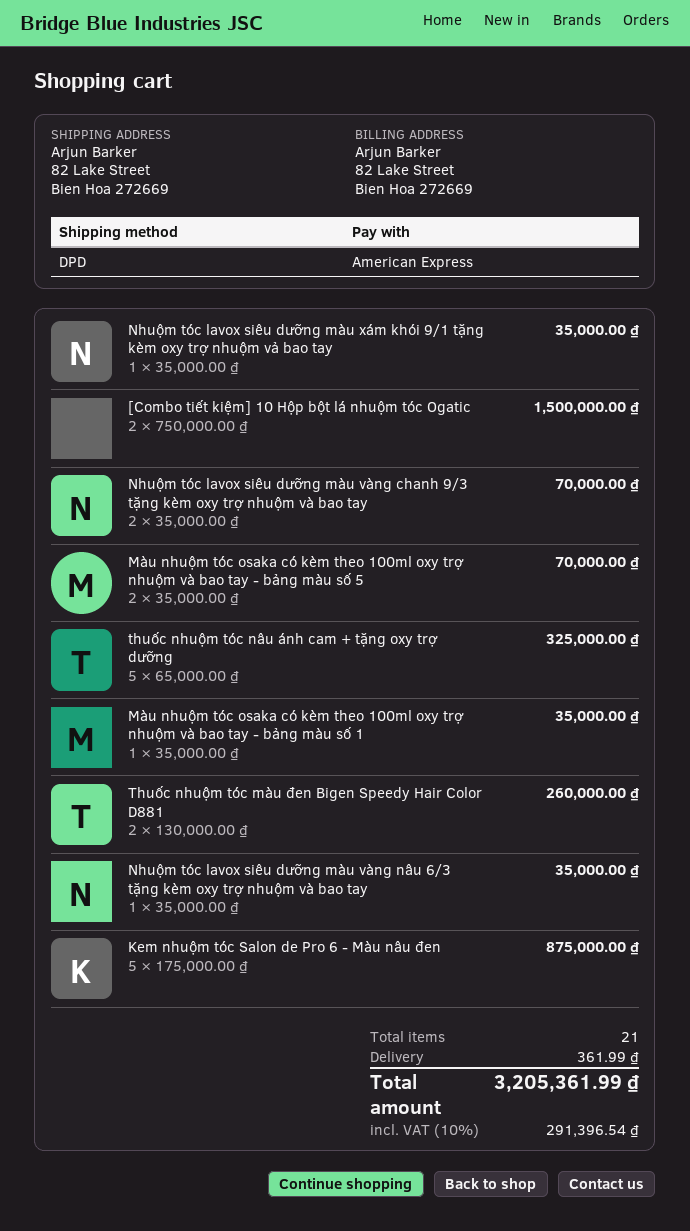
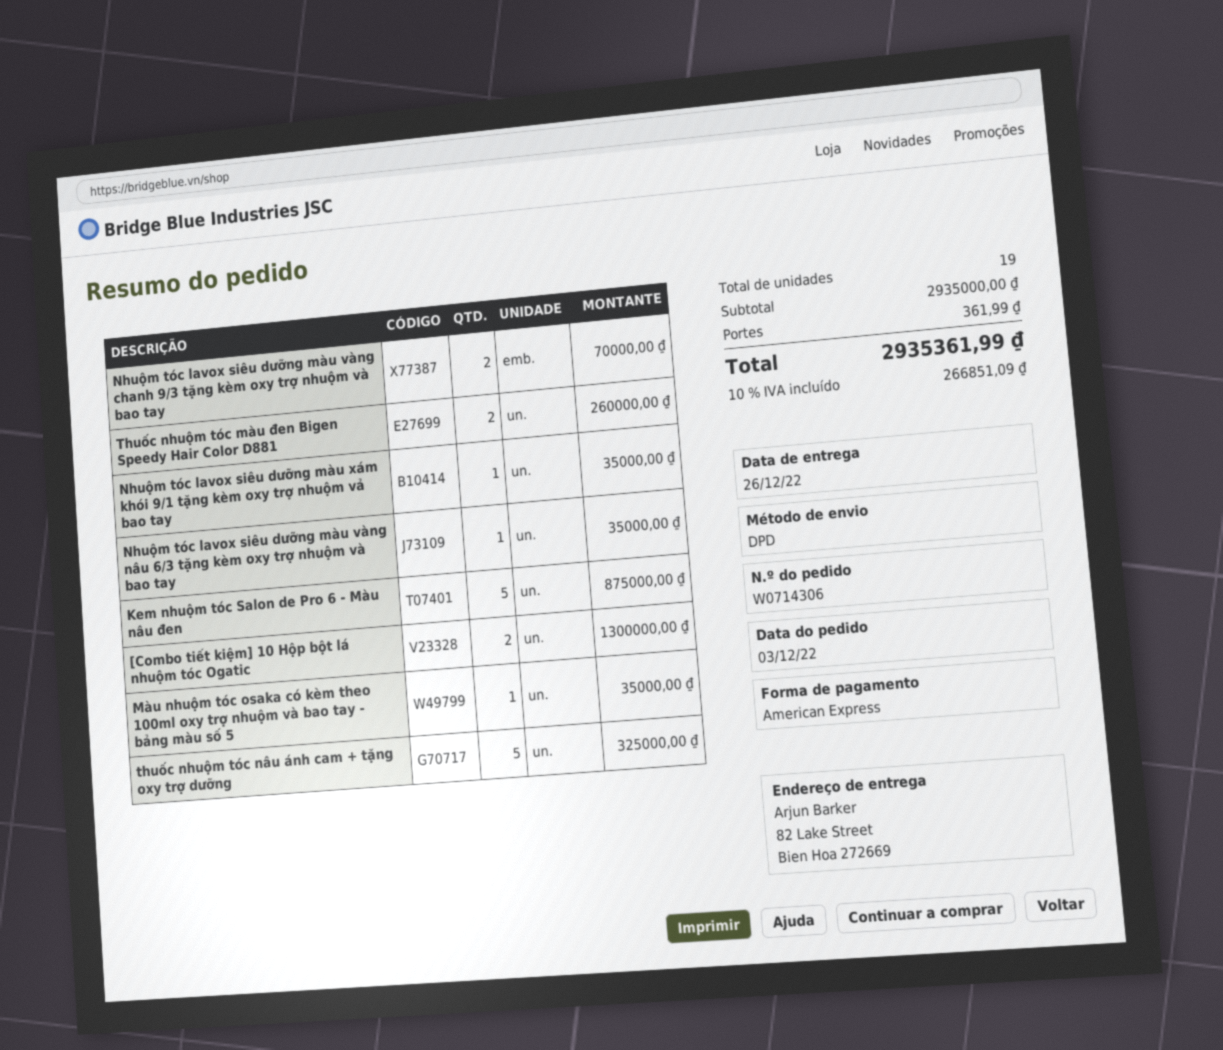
[Combo tiết kiệm] 10 Hộp bột lá nhuộm tóc Ogatic: 2 for 1500000.00 -> 2 for 1300000.00
Màu nhuộm tóc osaka có kèm theo 100ml oxy trợ nhuộm và bao tay - bảng màu số 5: 2 for 70000.00 -> 1 for 35000.00
Màu nhuộm tóc osaka có kèm theo 100ml oxy trợ nhuộm và bao tay - bảng màu số 1: 1 for 35000.00 -> none
total quantity: 21 -> 19
tax: 10% = 291396.54 -> 10% = 266851.09
total: 3205361.99 -> 2935361.99

